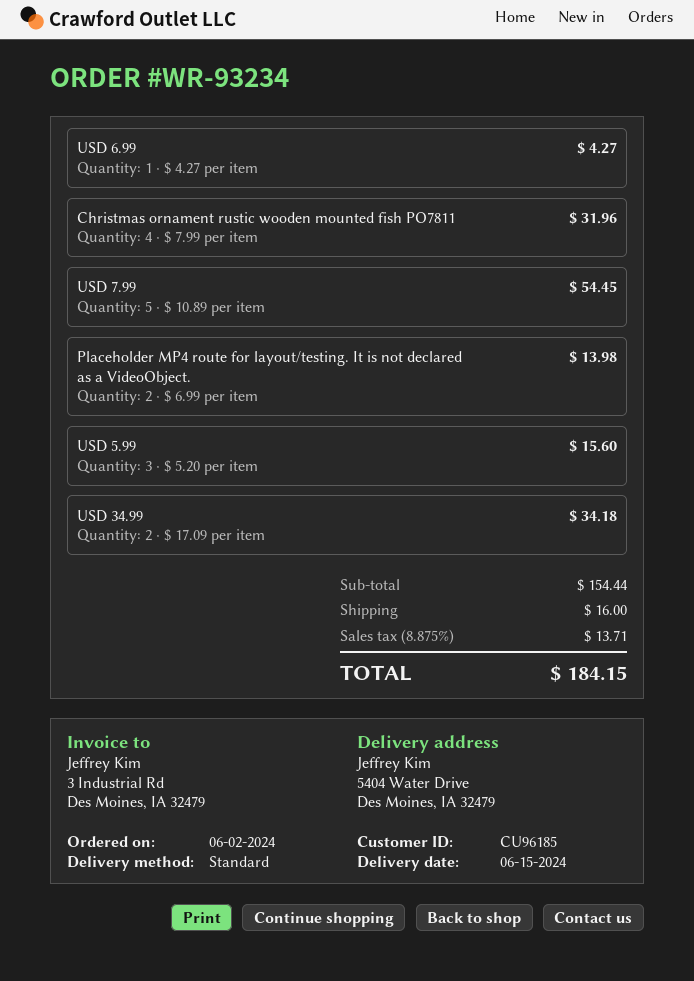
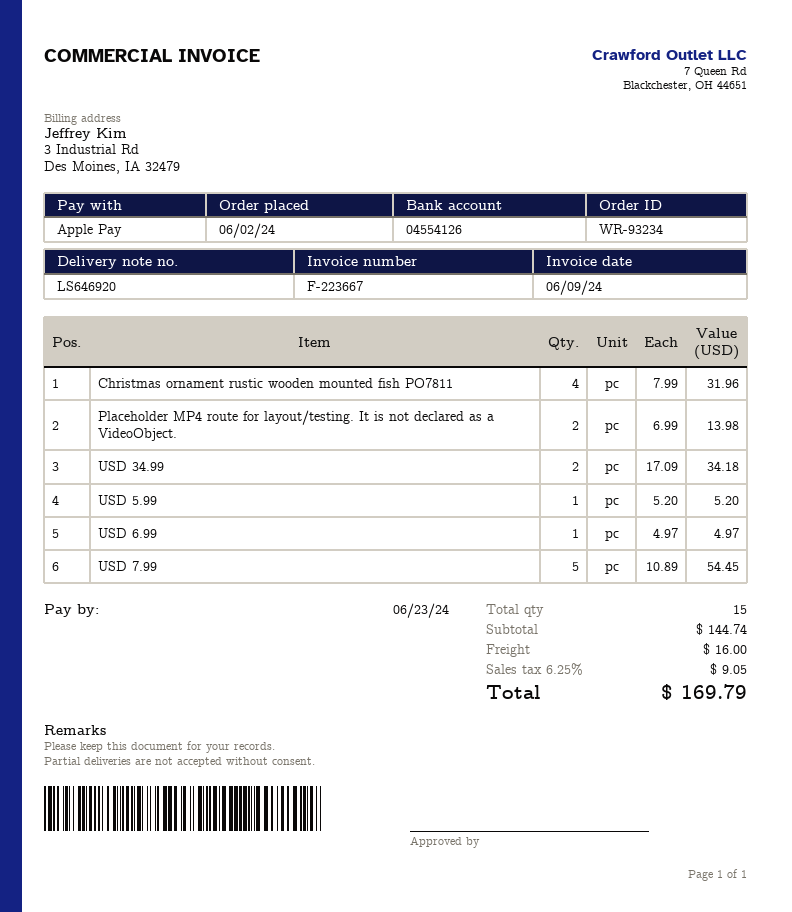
USD 6.99: 1 x 4.27 = 4.27 -> 1 x 4.97 = 4.97
USD 5.99: 3 x 5.20 = 15.60 -> 1 x 5.20 = 5.20
subtotal: 154.44 -> 144.74
tax: 8.875% = 13.71 -> 6.25% = 9.05
total: 184.15 -> 169.79

